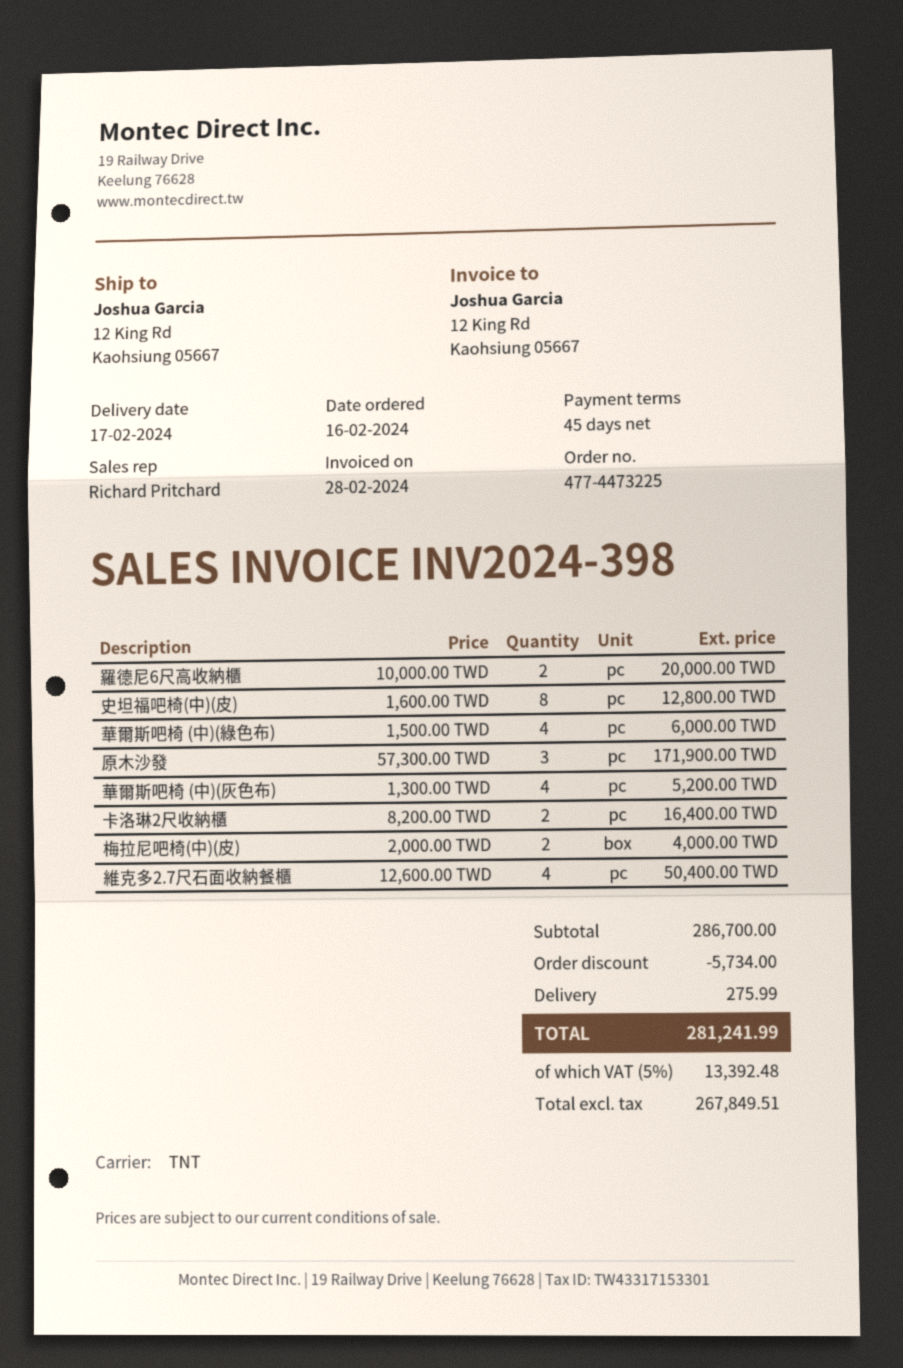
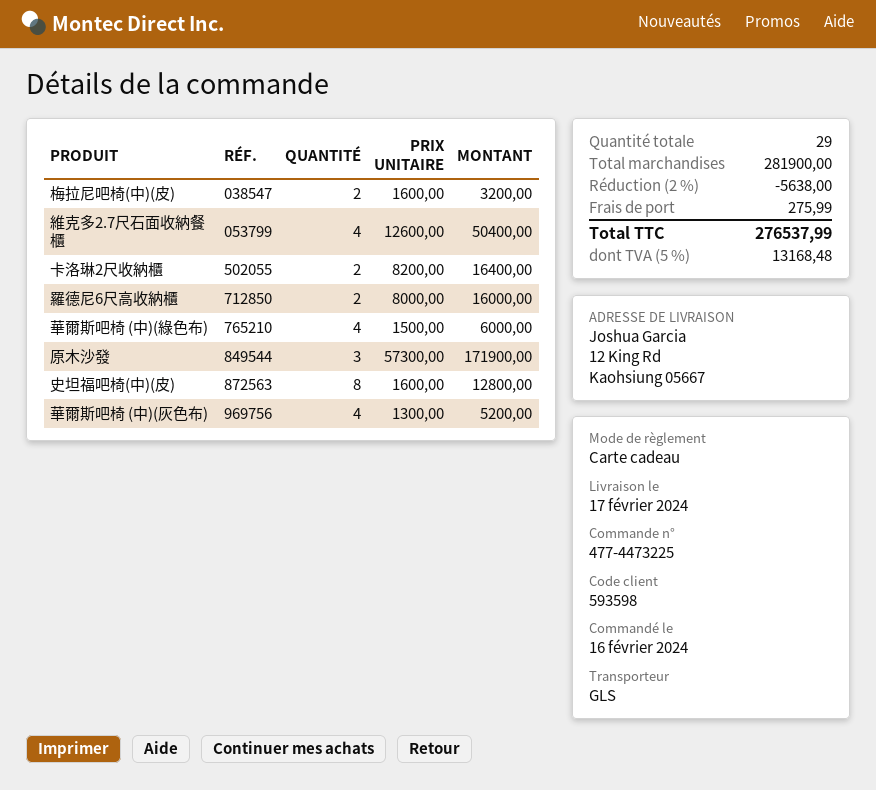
shipping method: TNT -> GLS
羅德尼6尺高收納櫃: 2 x 10000.00 = 20000.00 -> 2 x 8000.00 = 16000.00
梅拉尼吧椅(中)(皮): 2 x 2000.00 = 4000.00 -> 2 x 1600.00 = 3200.00
subtotal: 286700.00 -> 281900.00
discount: 5734.00 -> 5638.00
tax: 5% = 13392.48 -> 5% = 13168.48
total: 281241.99 -> 276537.99

